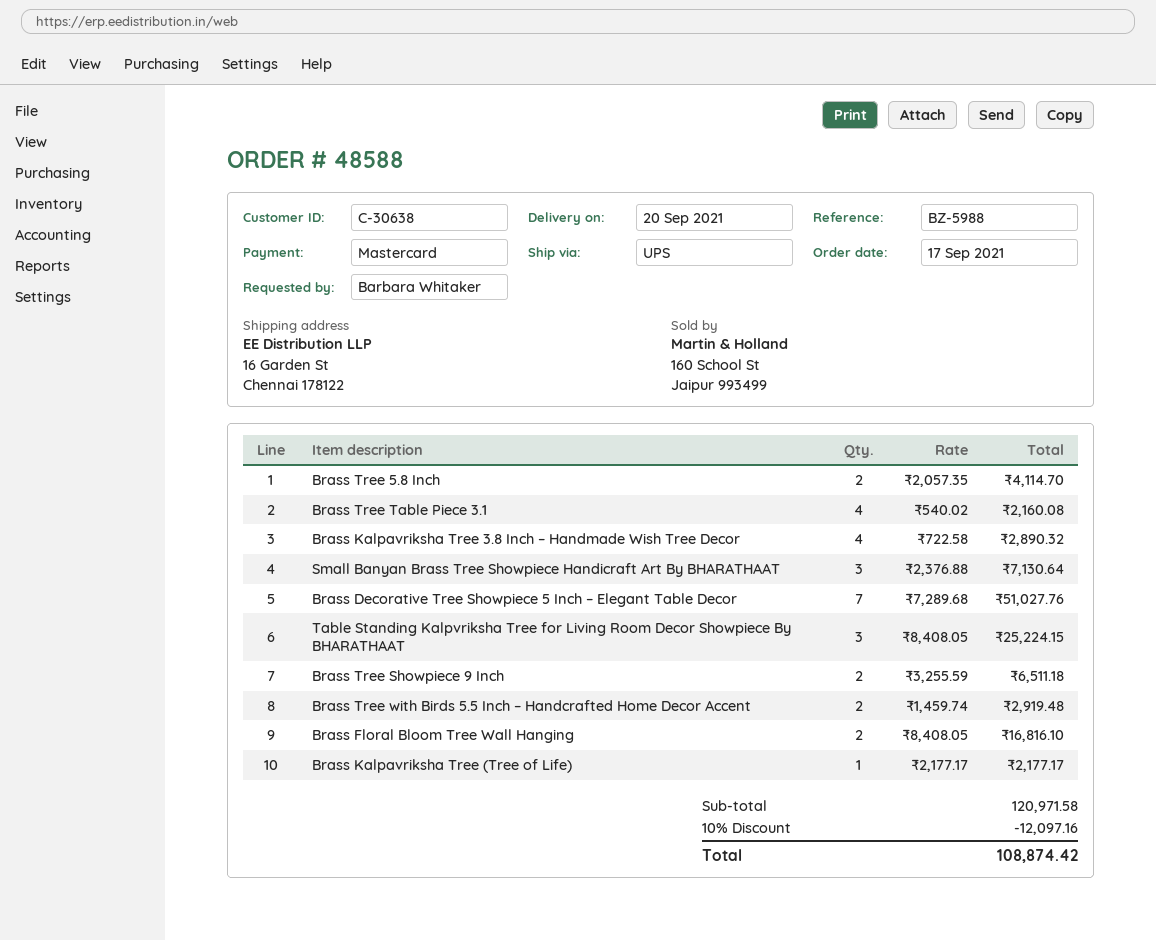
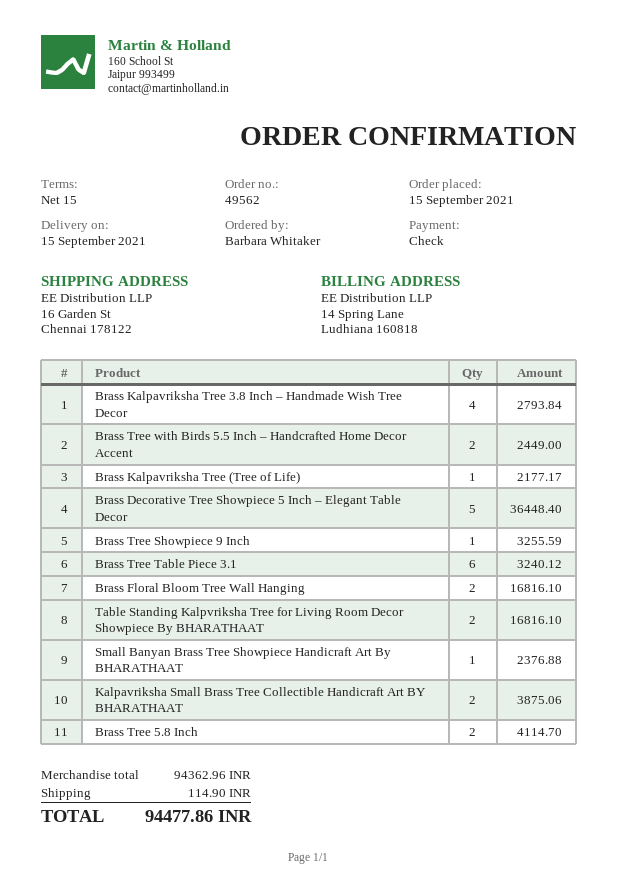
order number: 48588 -> 49562
order date: 2021-09-17 -> 2021-09-15
delivery date: 2021-09-20 -> 2021-09-15
payment method: Mastercard -> cheque
Brass Tree Table Piece 3.1: 4 for 2160.08 -> 6 for 3240.12
Brass Kalpavriksha Tree 3.8 Inch – Handmade Wish Tree Decor: 4 for 2890.32 -> 4 for 2793.84
Small Banyan Brass Tree Showpiece Handicraft Art By BHARATHAAT: 3 for 7130.64 -> 1 for 2376.88
Brass Decorative Tree Showpiece 5 Inch – Elegant Table Decor: 7 for 51027.76 -> 5 for 36448.40
Table Standing Kalpvriksha Tree for Living Room Decor Showpiece By BHARATHAAT: 3 for 25224.15 -> 2 for 16816.10
Brass Tree Showpiece 9 Inch: 2 for 6511.18 -> 1 for 3255.59
Brass Tree with Birds 5.5 Inch – Handcrafted Home Decor Accent: 2 for 2919.48 -> 2 for 2449.00
Kalpavriksha Small Brass Tree Collectible Handicraft Art BY BHARATHAAT: none -> 2 for 3875.06
subtotal: 120971.58 -> 94362.96
discount: 10% = 12097.16 -> none
shipping: none -> 114.90
total: 108874.42 -> 94477.86

